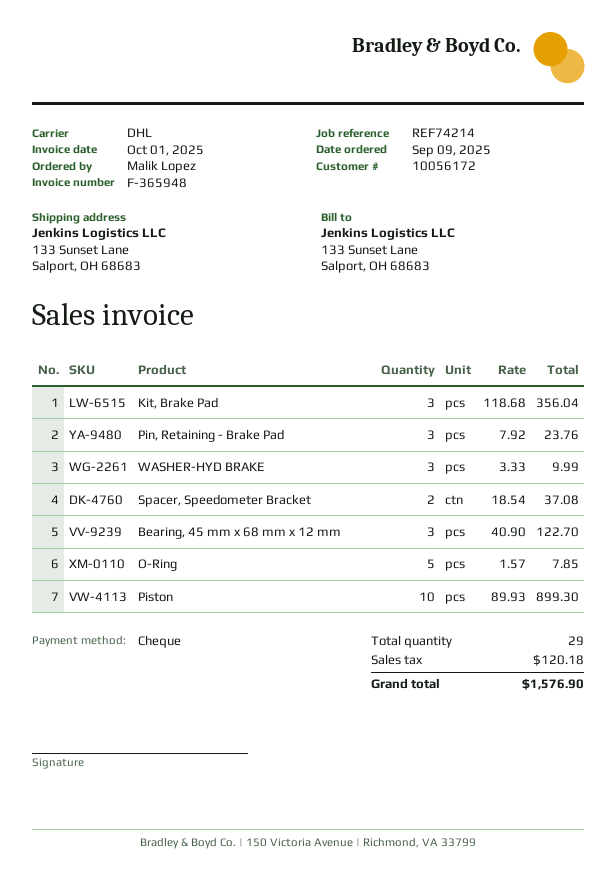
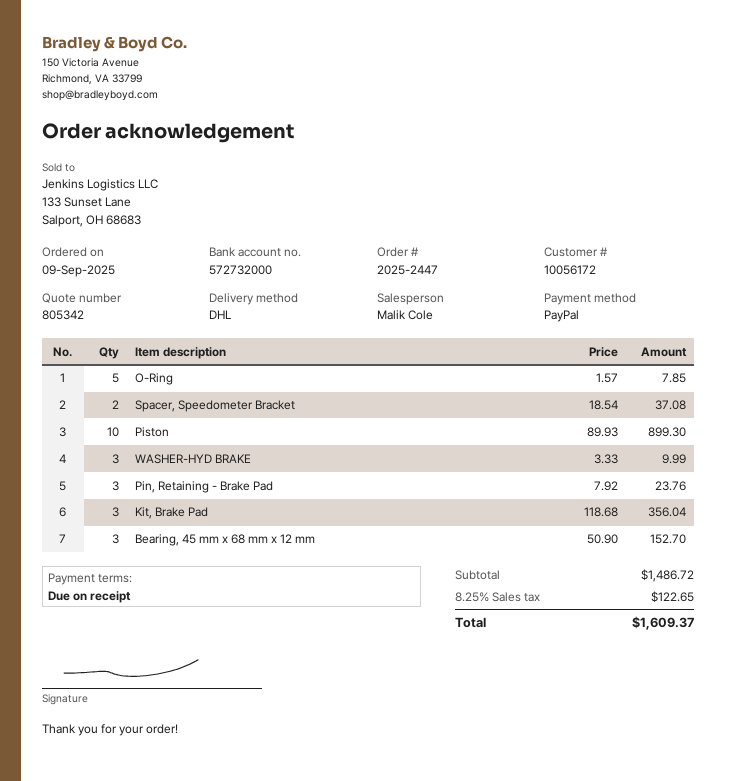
payment method: cheque -> PayPal
Bearing, 45 mm x 68 mm x 12 mm: 3 x 40.90 = 122.70 -> 3 x 50.90 = 152.70
tax: 120.18 -> 122.65
total: 1576.90 -> 1609.37

